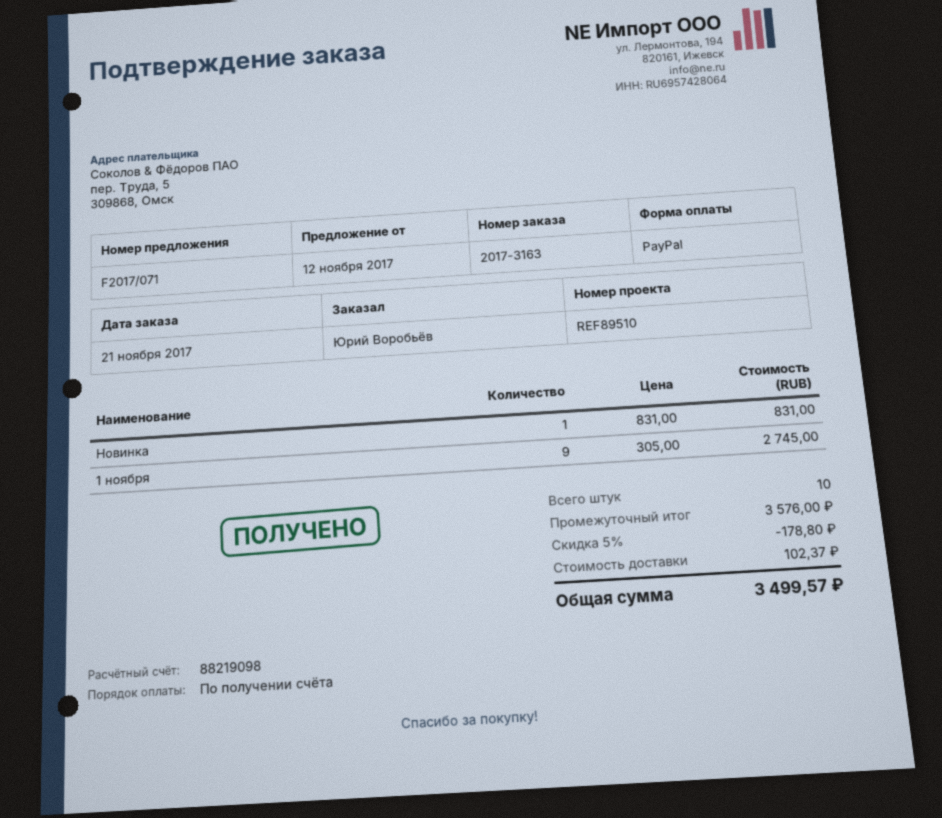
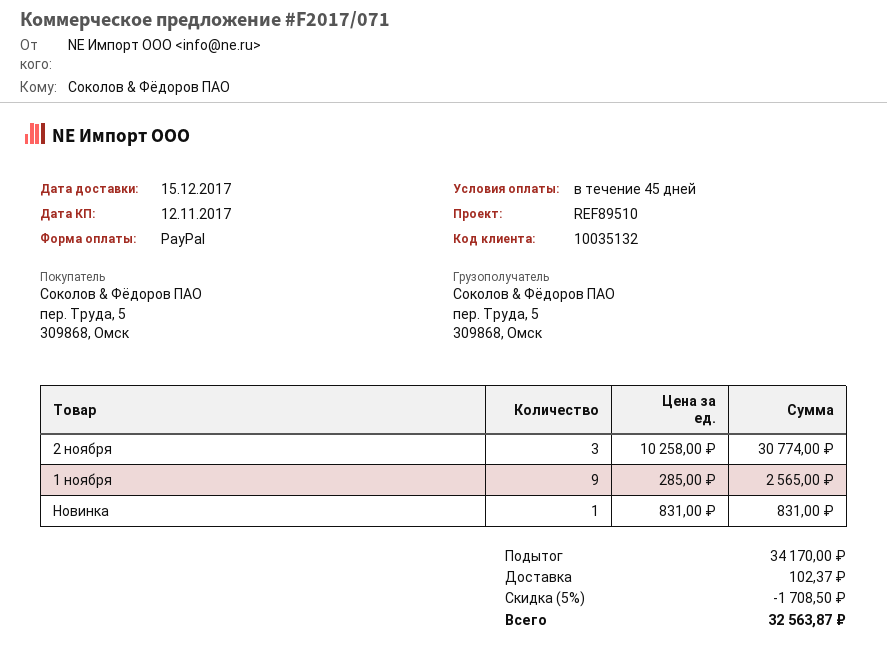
payment terms: on receipt -> 45 days
1 ноября: 9 x 305.00 = 2745.00 -> 9 x 285.00 = 2565.00
2 ноября: none -> 3 x 10258.00 = 30774.00
subtotal: 3576.00 -> 34170.00
discount: 5% = 178.80 -> 5% = 1708.50
total: 3499.57 -> 32563.87

